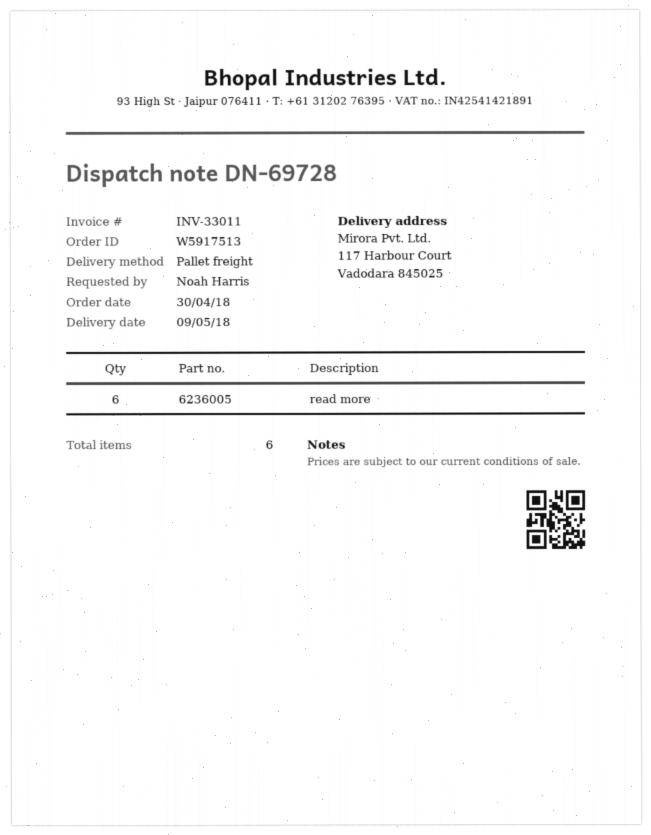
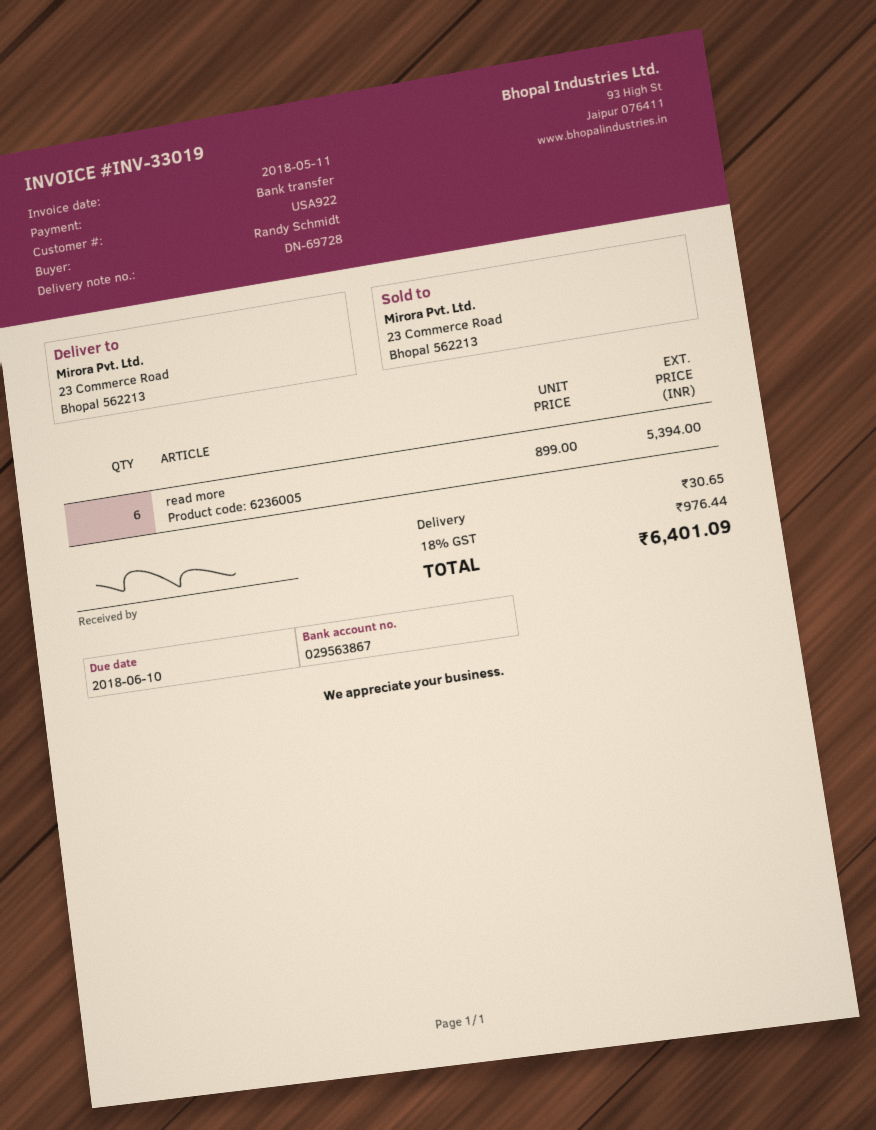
invoice number: INV-33011 -> INV-33019
ordered by: Noah Harris -> Randy Schmidt
ship to: 117 Harbour Court, Vadodara 845025 -> 23 Commerce Road, Bhopal 562213

